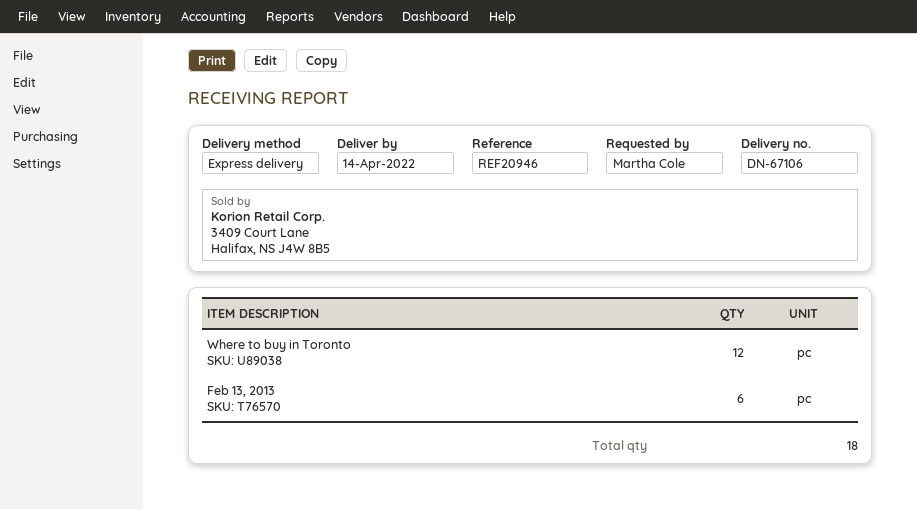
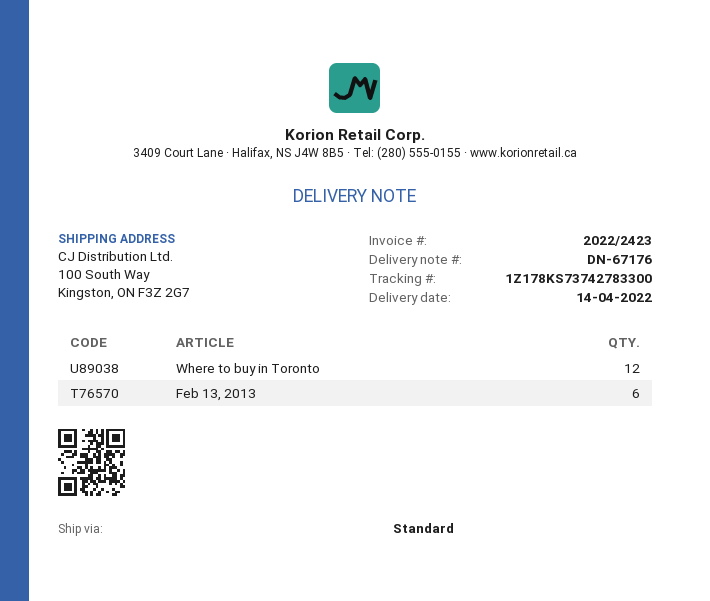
delivery note number: DN-67106 -> DN-67176
shipping method: express -> standard

